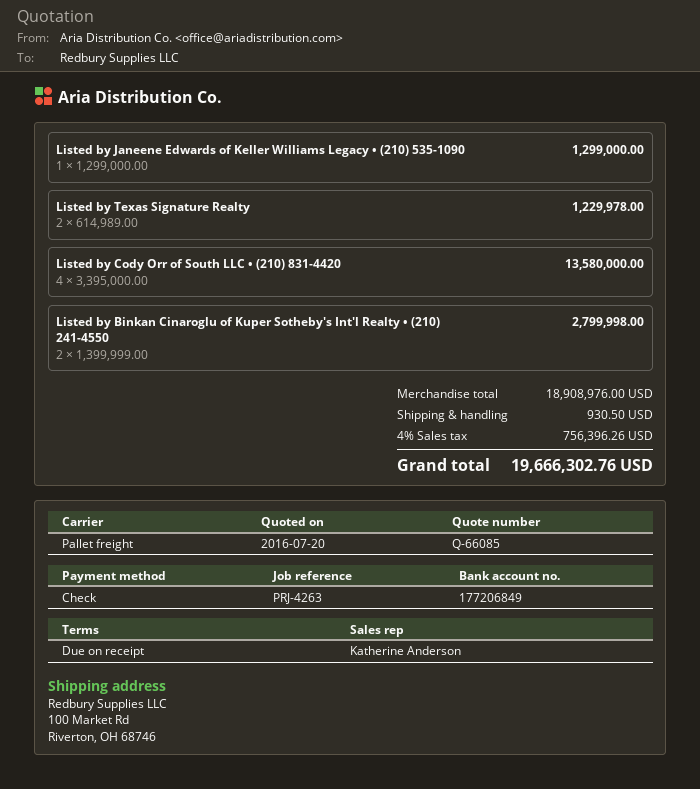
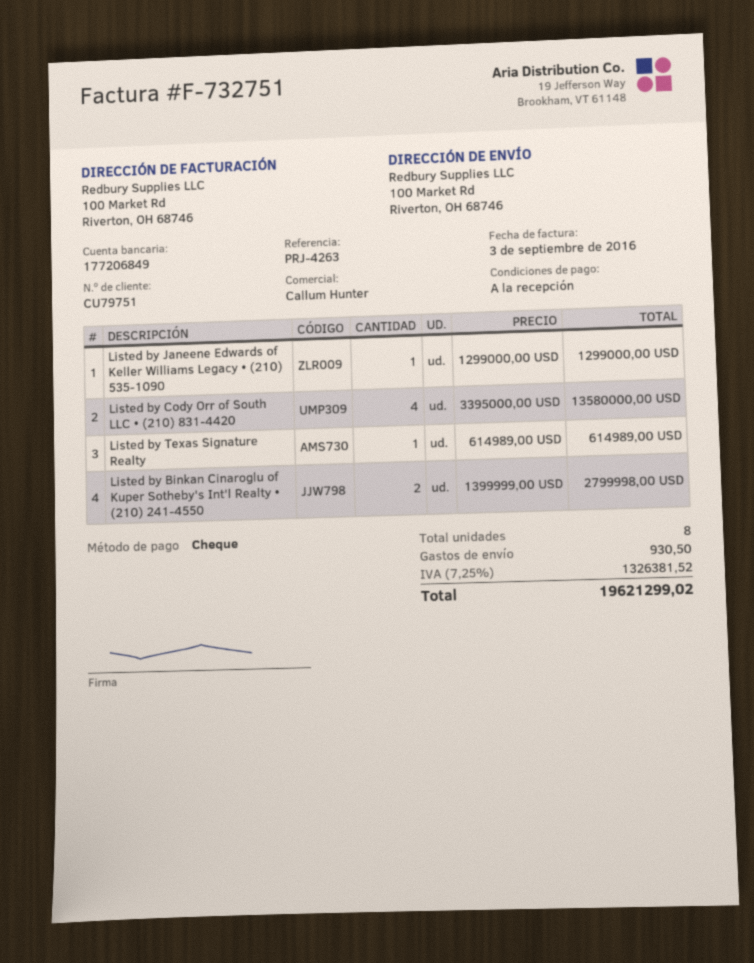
sales rep: Katherine Anderson -> Callum Hunter
Listed by Texas Signature Realty: 2 x 614989.00 = 1229978.00 -> 1 x 614989.00 = 614989.00
tax: 4% = 756396.26 -> 7.25% = 1326381.52
total: 19666302.76 -> 19621299.02

